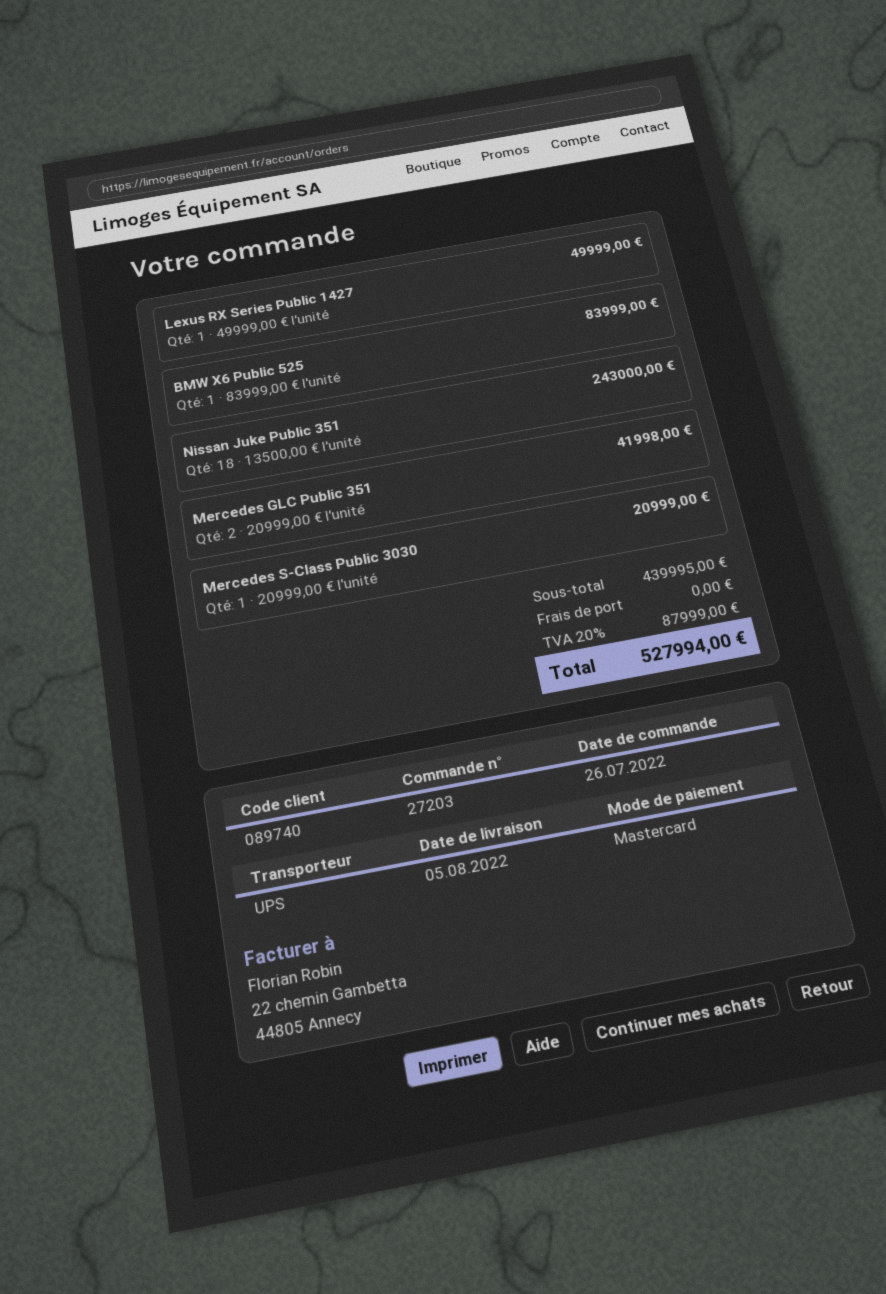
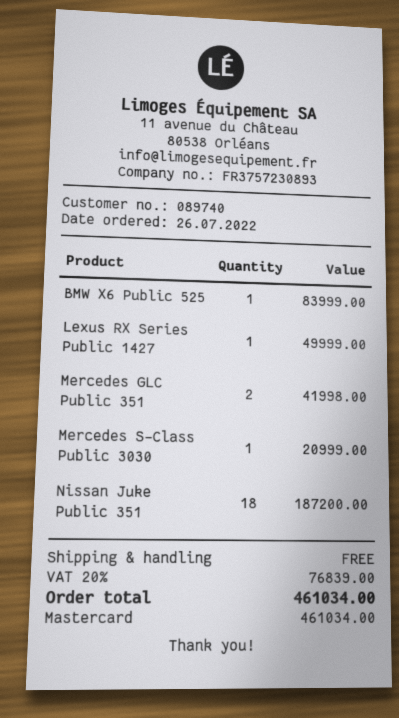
Nissan Juke Public 351: 18 for 243000.00 -> 18 for 187200.00
tax: 20% = 87999.00 -> 20% = 76839.00
total: 527994.00 -> 461034.00

